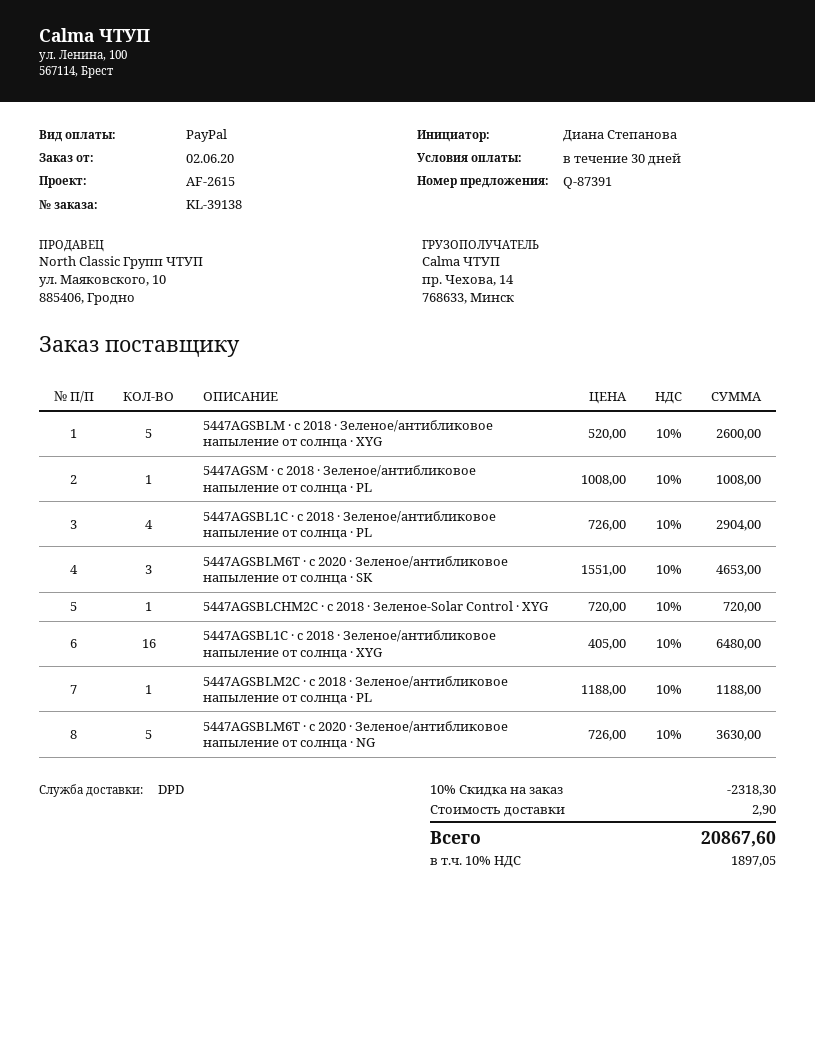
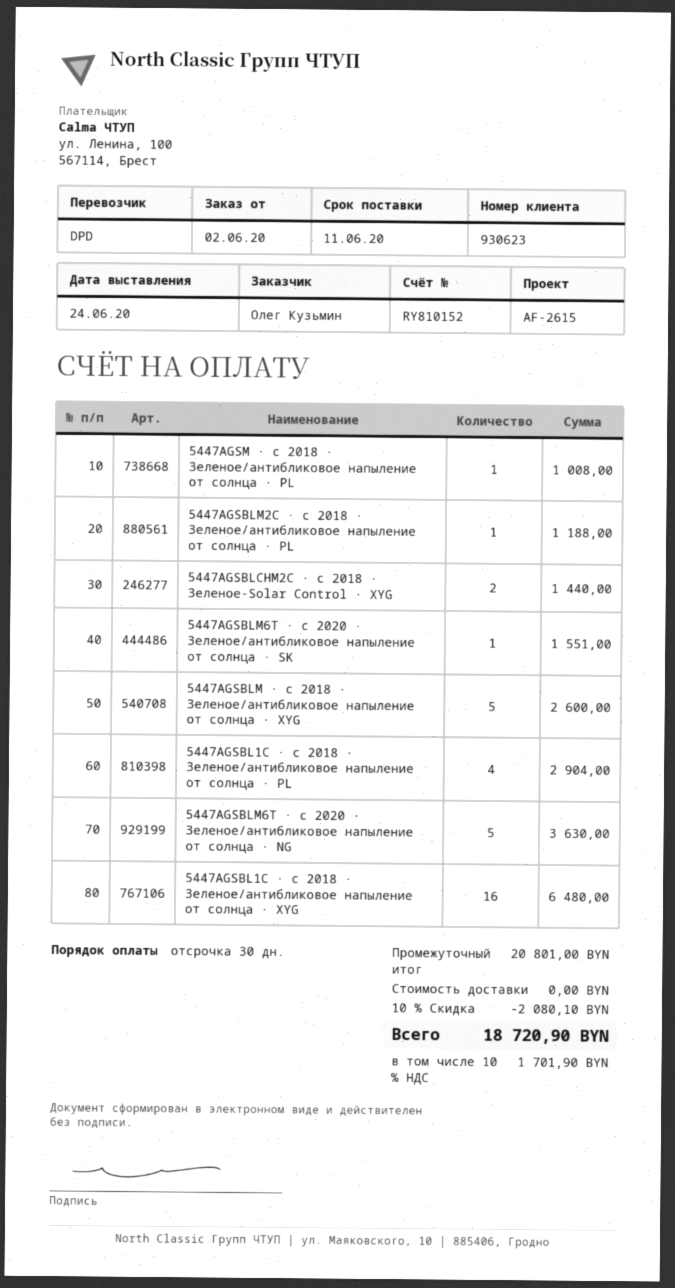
ordered by: Диана Степанова -> Олег Кузьмин
5447AGSBLM6T · с 2020 · Зеленое/антибликовое напыление от солнца · SK: 3 for 4653.00 -> 1 for 1551.00
5447AGSBLCHM2C · с 2018 · Зеленое-Solar Control · XYG: 1 for 720.00 -> 2 for 1440.00
discount: 10% = 2318.30 -> 10% = 2080.10
shipping: 2.90 -> 0.00
tax: 10% = 1897.05 -> 10% = 1701.90
total: 20867.60 -> 18720.90

